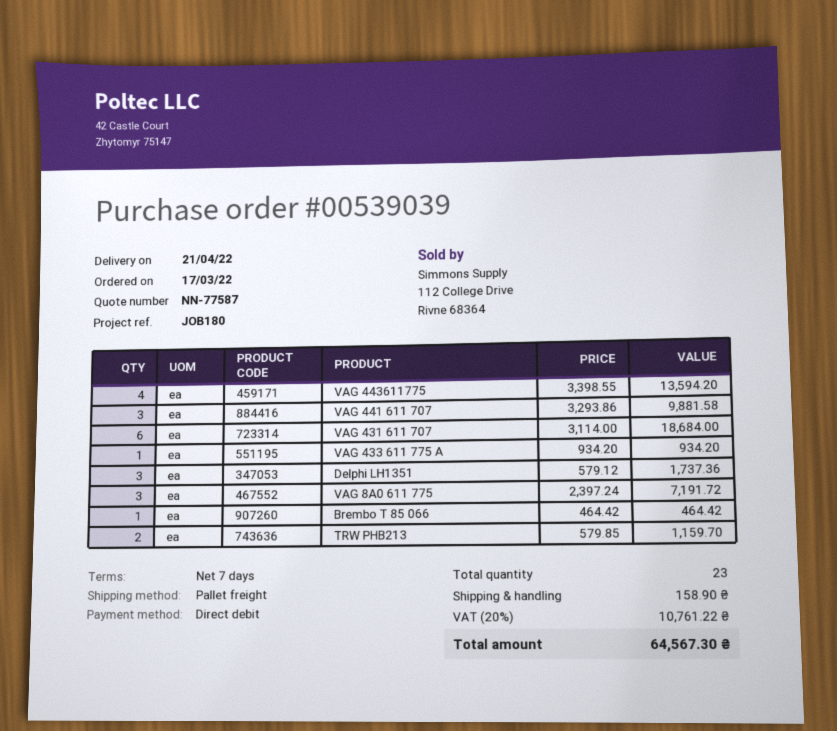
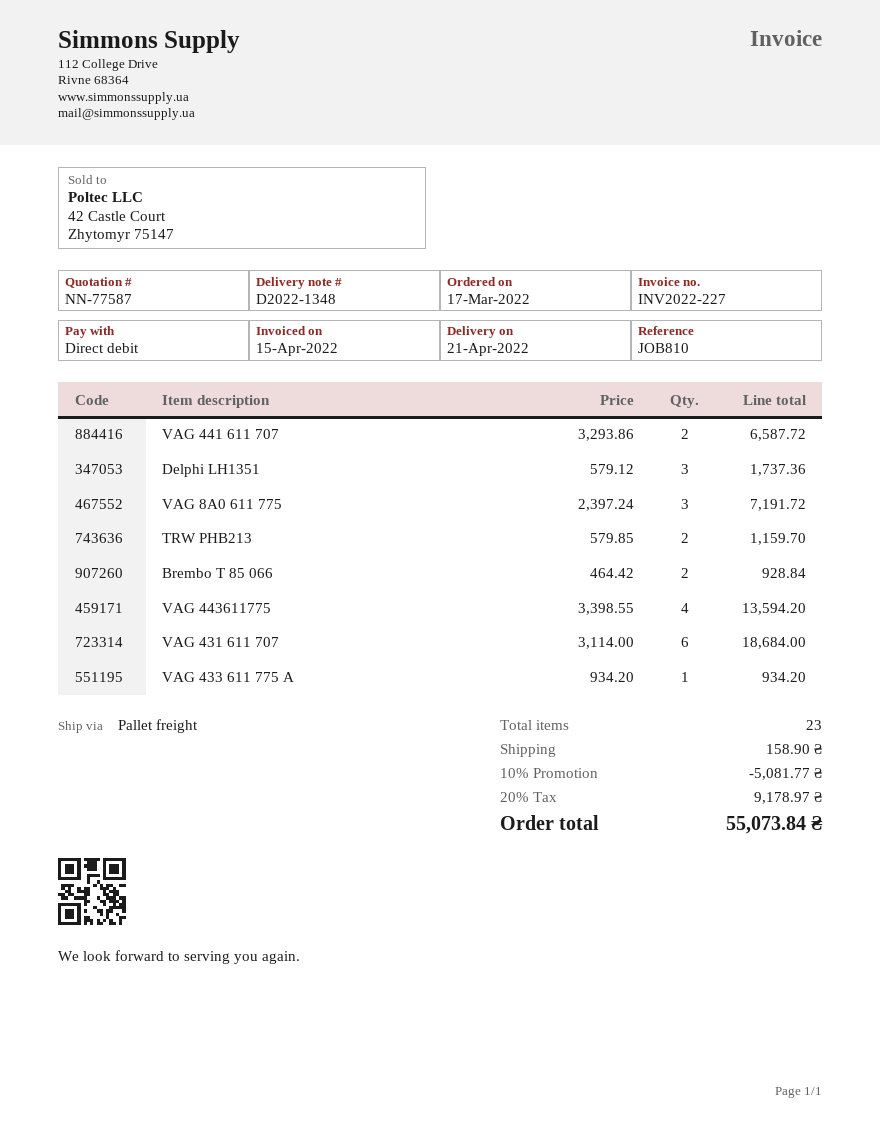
reference: JOB180 -> JOB810
VAG 441 611 707: 3 x 3293.86 = 9881.58 -> 2 x 3293.86 = 6587.72
Brembo T 85 066: 1 x 464.42 = 464.42 -> 2 x 464.42 = 928.84
discount: none -> 10% = 5081.77
tax: 20% = 10761.22 -> 20% = 9178.97
total: 64567.30 -> 55073.84

